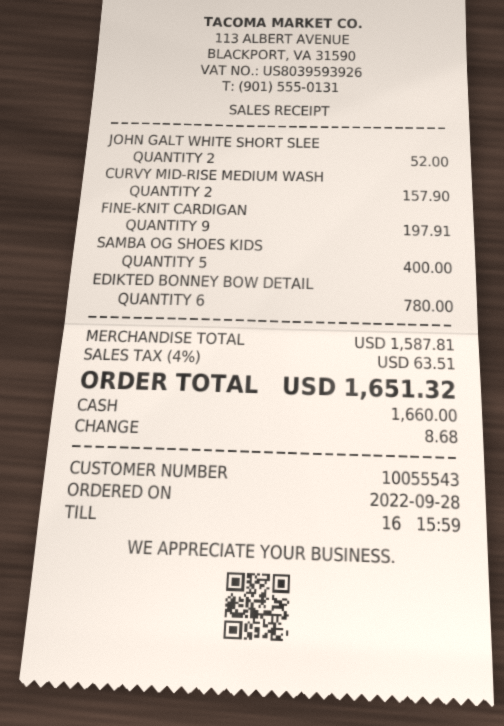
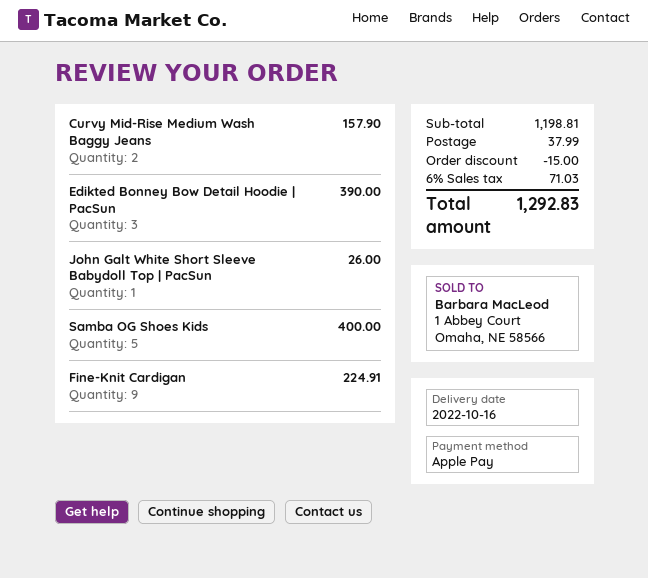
payment method: cash -> Apple Pay
JOHN GALT WHITE SHORT SLEE: 2 for 52.00 -> 1 for 26.00
FINE-KNIT CARDIGAN: 9 for 197.91 -> 9 for 224.91
EDIKTED BONNEY BOW DETAIL: 6 for 780.00 -> 3 for 390.00
subtotal: 1587.81 -> 1198.81
discount: none -> 15.00
shipping: none -> 37.99
tax: 4% = 63.51 -> 6% = 71.03
total: 1651.32 -> 1292.83

